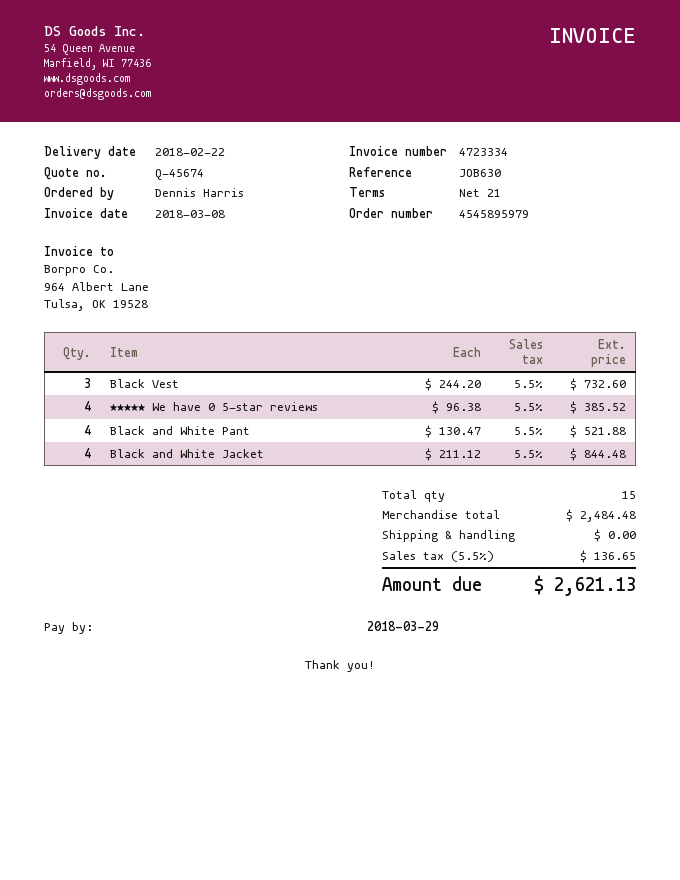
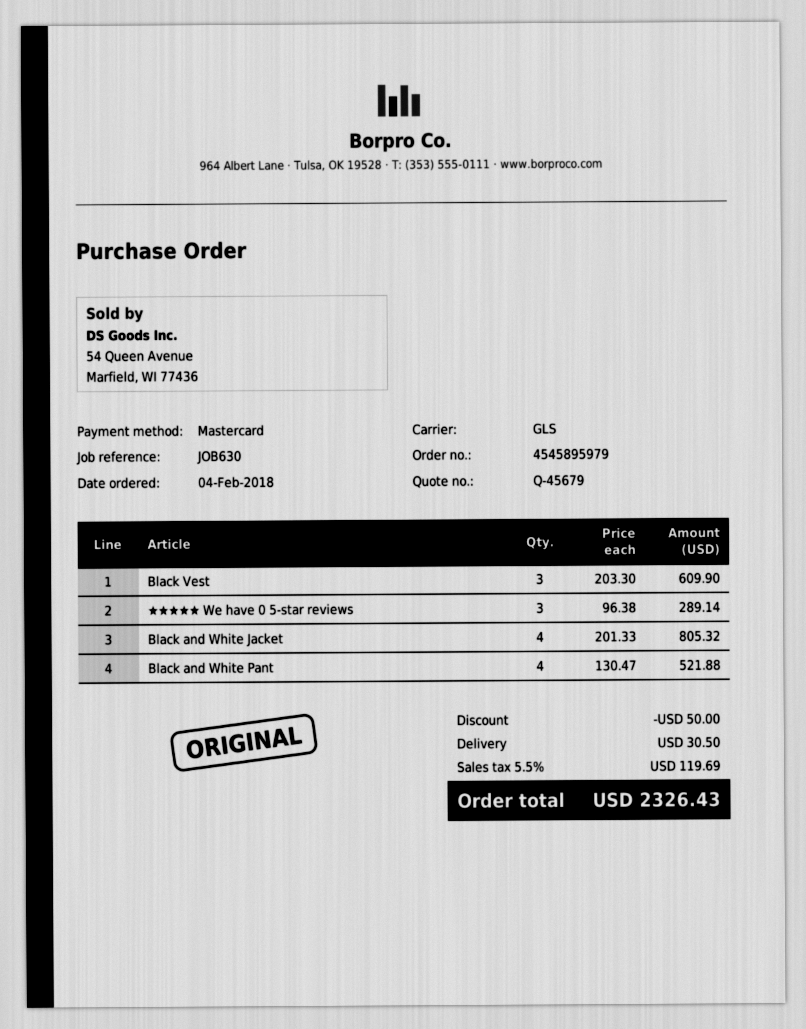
quote number: Q-45674 -> Q-45679
Black Vest: 3 x 244.20 = 732.60 -> 3 x 203.30 = 609.90
★★★★★ We have 0 5-star reviews: 4 x 96.38 = 385.52 -> 3 x 96.38 = 289.14
Black and White Jacket: 4 x 211.12 = 844.48 -> 4 x 201.33 = 805.32
discount: none -> 50.00
shipping: 0.00 -> 30.50
tax: 5.5% = 136.65 -> 5.5% = 119.69
total: 2621.13 -> 2326.43

